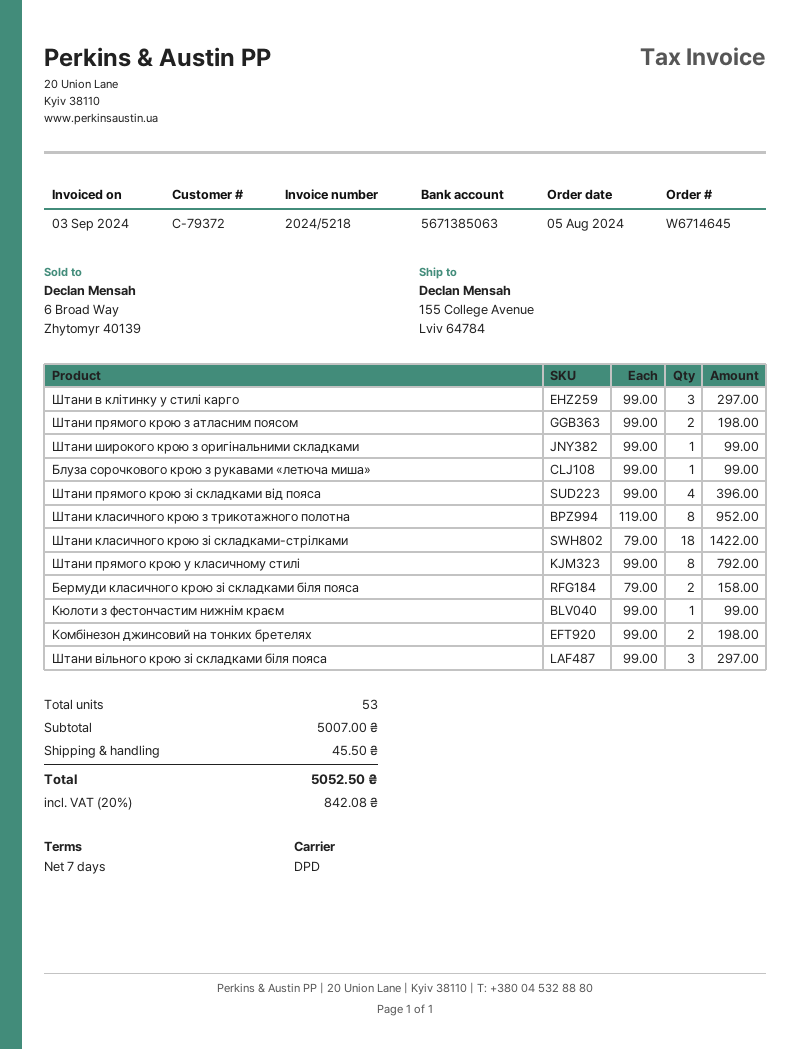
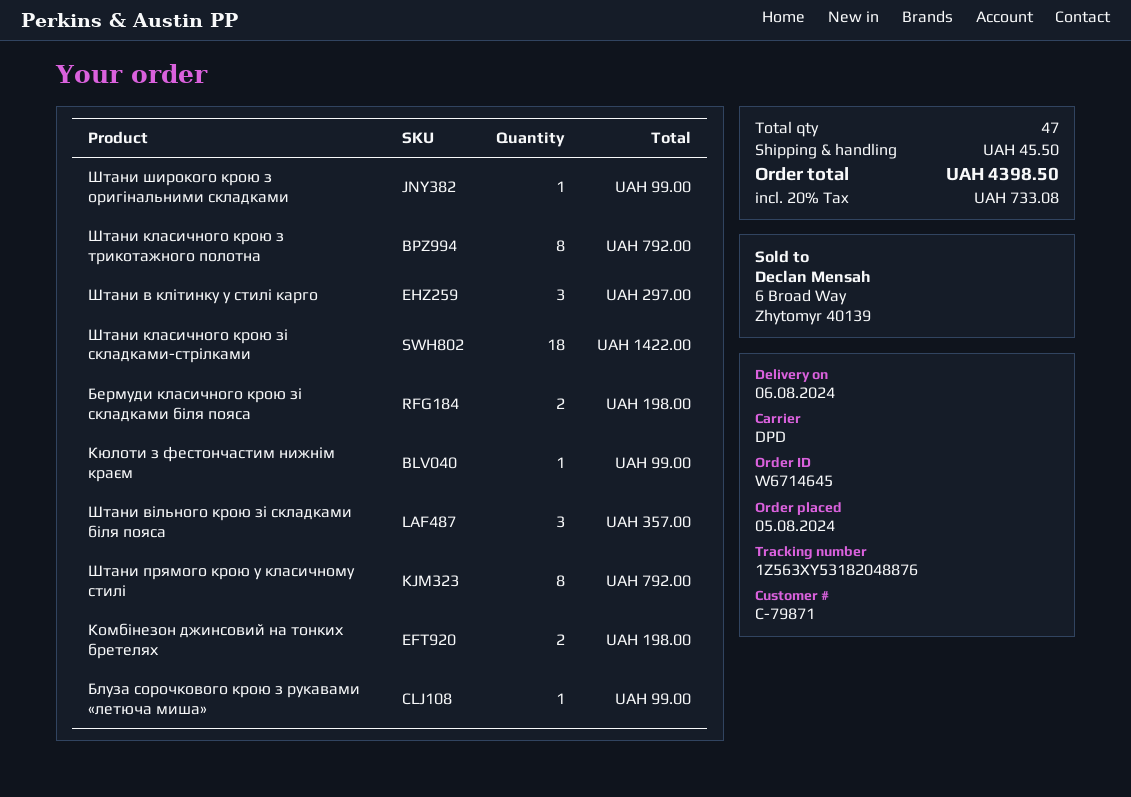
customer number: C-79372 -> C-79871
Штани прямого крою з атласним поясом: 2 for 198.00 -> none
Штани прямого крою зі складками від пояса: 4 for 396.00 -> none
Штани класичного крою з трикотажного полотна: 8 for 952.00 -> 8 for 792.00
Бермуди класичного крою зі складками біля пояса: 2 for 158.00 -> 2 for 198.00
Штани вільного крою зі складками біля пояса: 3 for 297.00 -> 3 for 357.00
total quantity: 53 -> 47
tax: 20% = 842.08 -> 20% = 733.08
total: 5052.50 -> 4398.50

